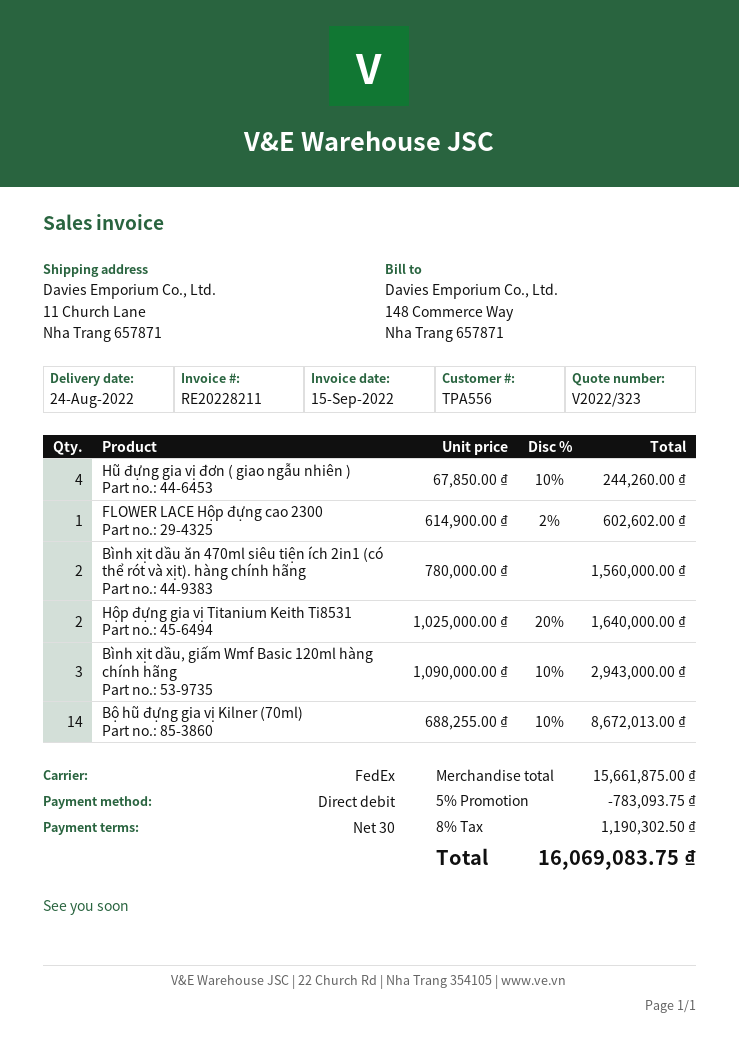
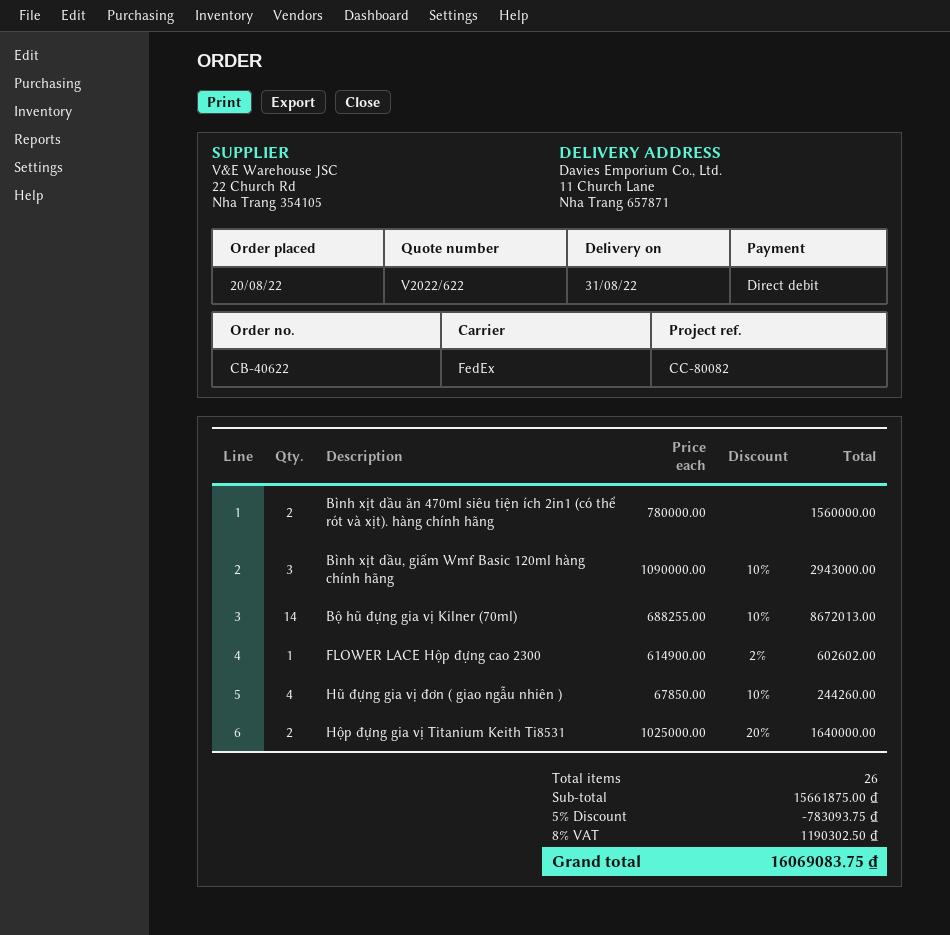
quote number: V2022/323 -> V2022/622
delivery date: 2022-08-24 -> 2022-08-31

